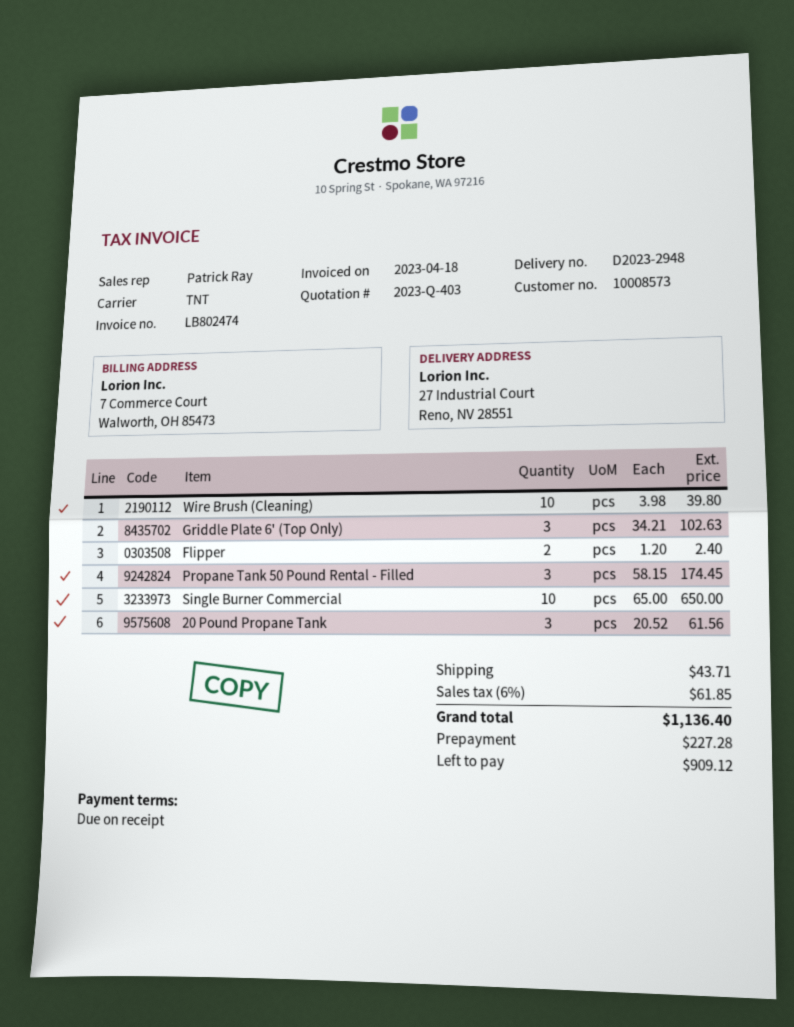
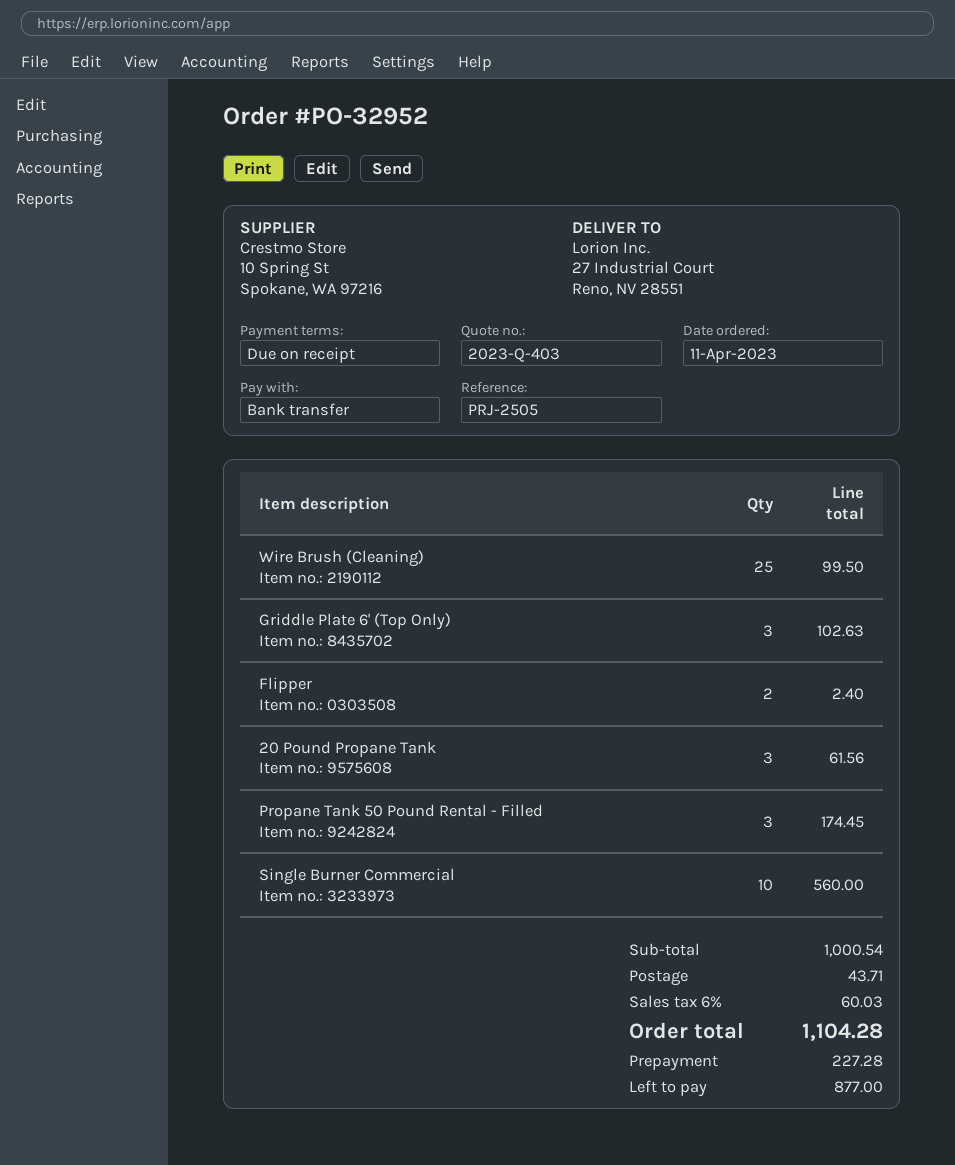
Wire Brush (Cleaning): 10 for 39.80 -> 25 for 99.50
Single Burner Commercial: 10 for 650.00 -> 10 for 560.00
tax: 6% = 61.85 -> 6% = 60.03
total: 1136.40 -> 1104.28
balance: 909.12 -> 877.00

